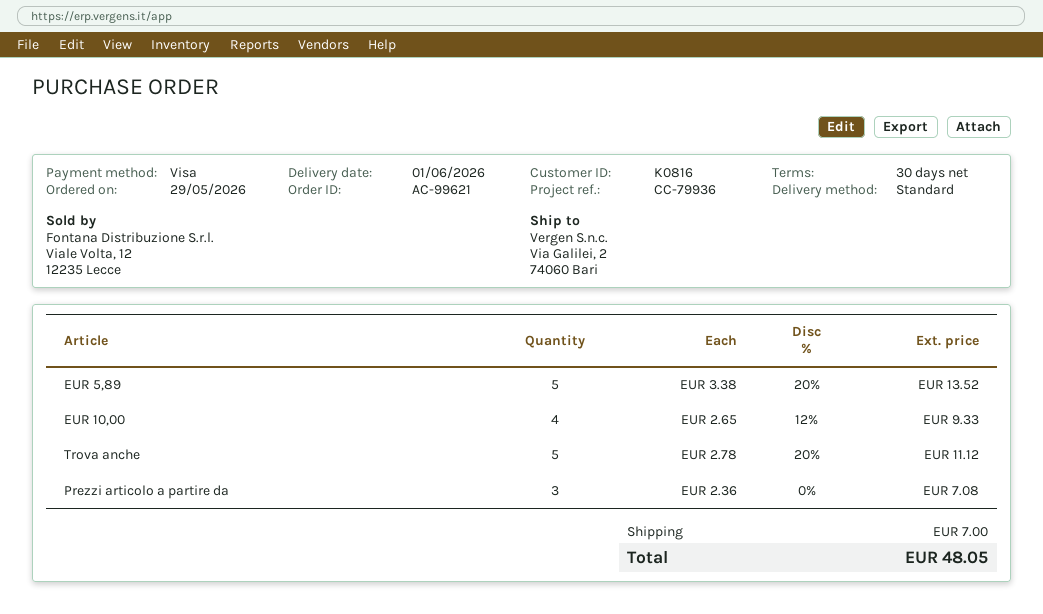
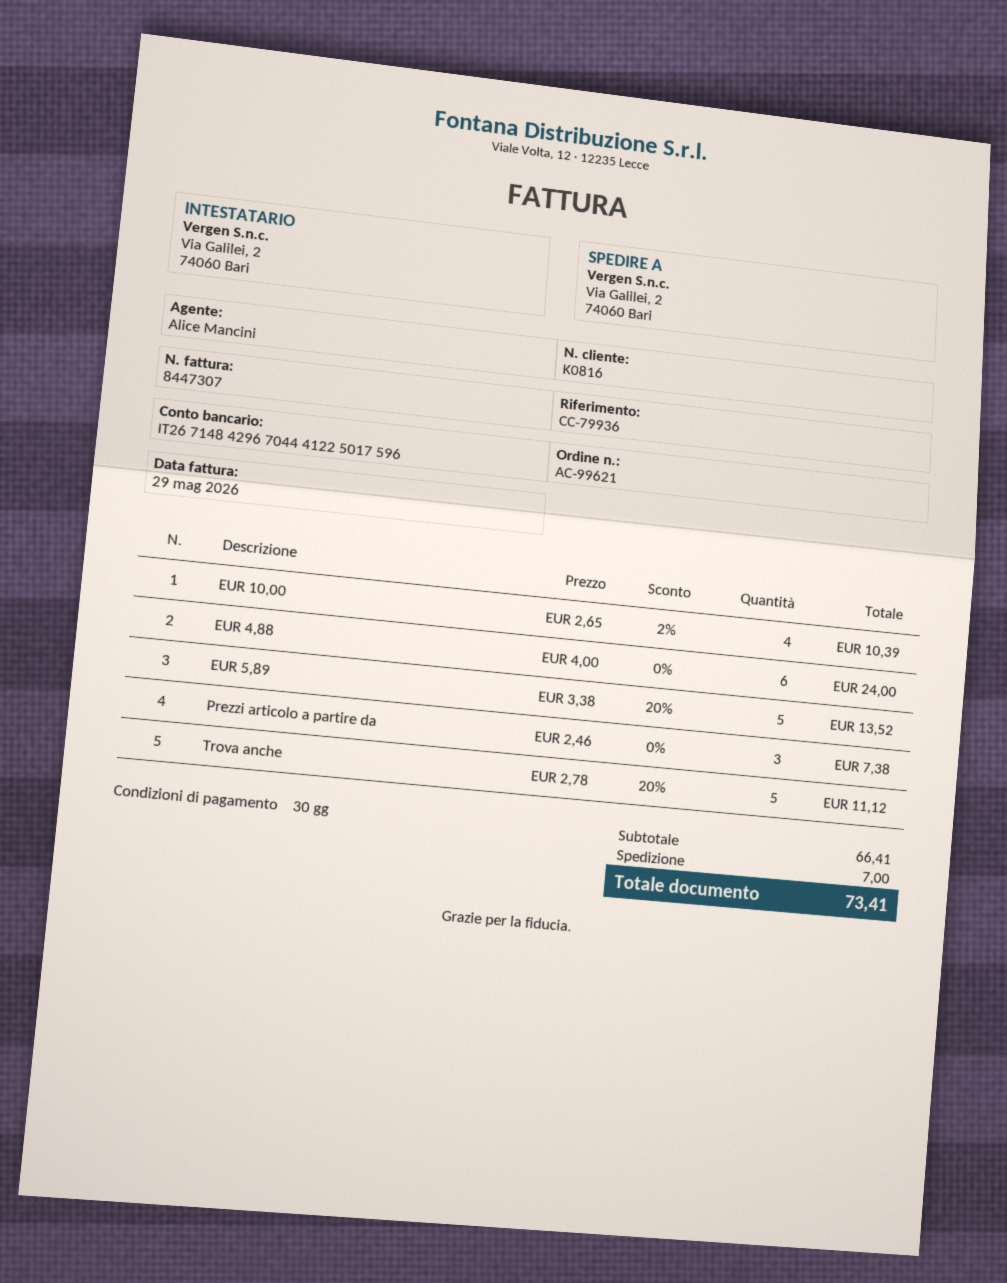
EUR 10,00: 4 x 2.65 - 12% = 9.33 -> 4 x 2.65 - 2% = 10.39
Prezzi articolo a partire da: 3 x 2.36 = 7.08 -> 3 x 2.46 = 7.38
EUR 4,88: none -> 6 x 4.00 = 24.00
total: 48.05 -> 73.41

